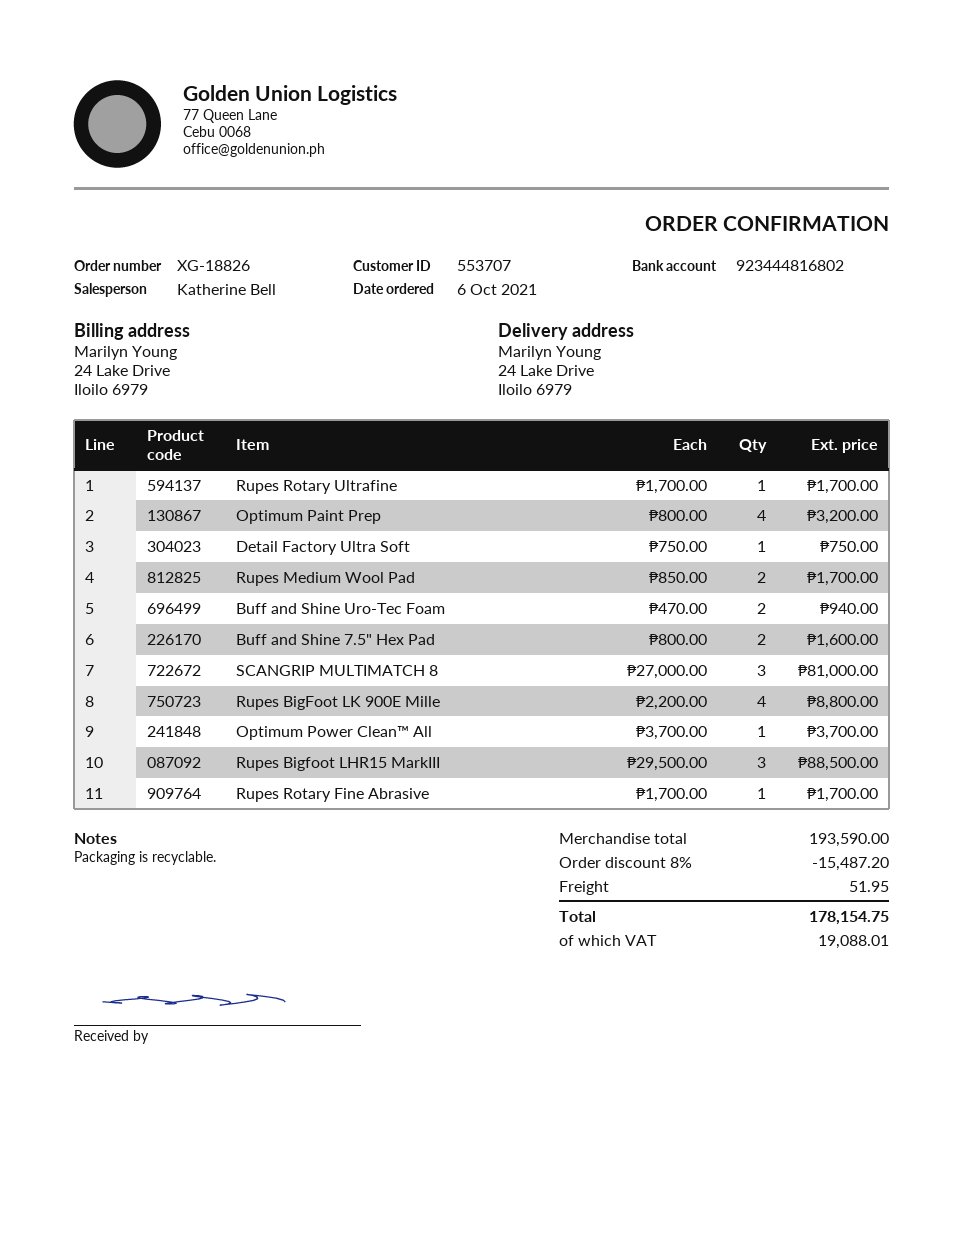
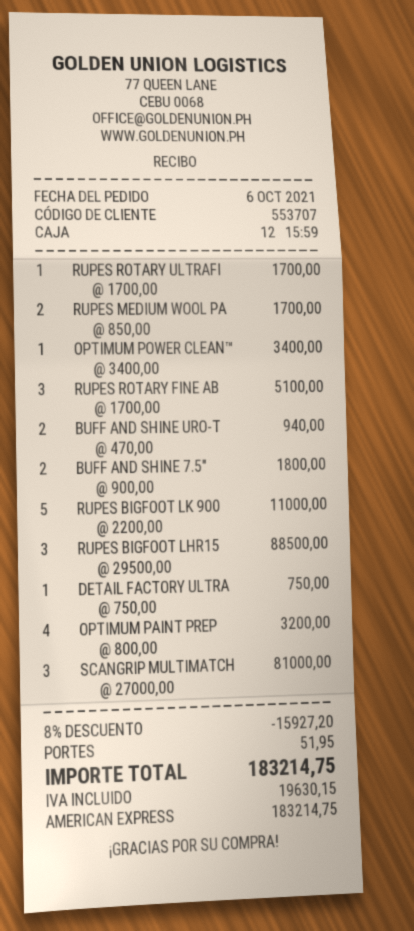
Buff and Shine 7.5" Hex Pad: 2 x 800.00 = 1600.00 -> 2 x 900.00 = 1800.00
Rupes BigFoot LK 900E Mille: 4 x 2200.00 = 8800.00 -> 5 x 2200.00 = 11000.00
Optimum Power Clean™ All: 1 x 3700.00 = 3700.00 -> 1 x 3400.00 = 3400.00
Rupes Rotary Fine Abrasive: 1 x 1700.00 = 1700.00 -> 3 x 1700.00 = 5100.00
discount: 8% = 15487.20 -> 8% = 15927.20
tax: 19088.01 -> 19630.15
total: 178154.75 -> 183214.75

